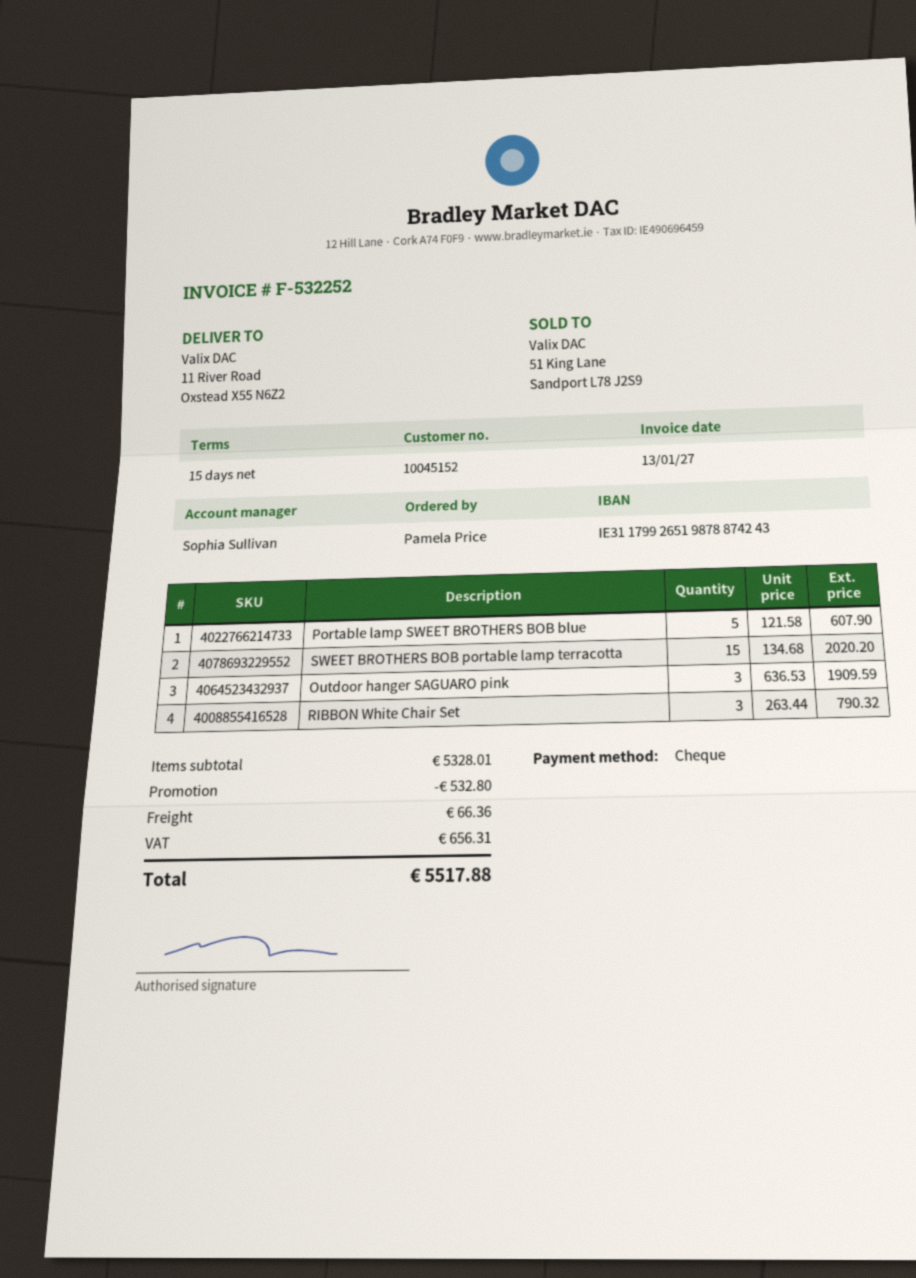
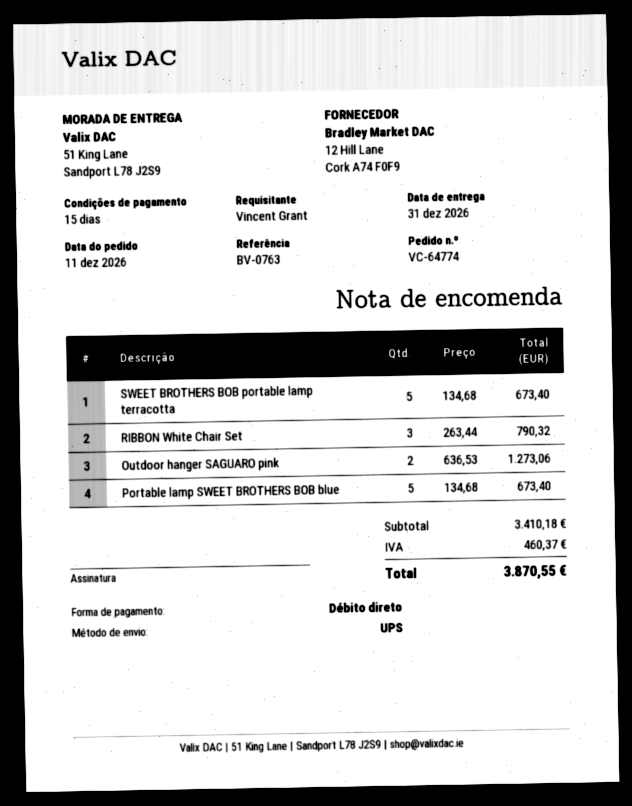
ordered by: Pamela Price -> Vincent Grant
payment method: cheque -> direct debit
ship to: 11 River Road, Oxstead X55 N6Z2 -> 51 King Lane, Sandport L78 J2S9
Portable lamp SWEET BROTHERS BOB blue: 5 x 121.58 = 607.90 -> 5 x 134.68 = 673.40
SWEET BROTHERS BOB portable lamp terracotta: 15 x 134.68 = 2020.20 -> 5 x 134.68 = 673.40
Outdoor hanger SAGUARO pink: 3 x 636.53 = 1909.59 -> 2 x 636.53 = 1273.06
subtotal: 5328.01 -> 3410.18
discount: 532.80 -> none
shipping: 66.36 -> none
tax: 656.31 -> 460.37
total: 5517.88 -> 3870.55

